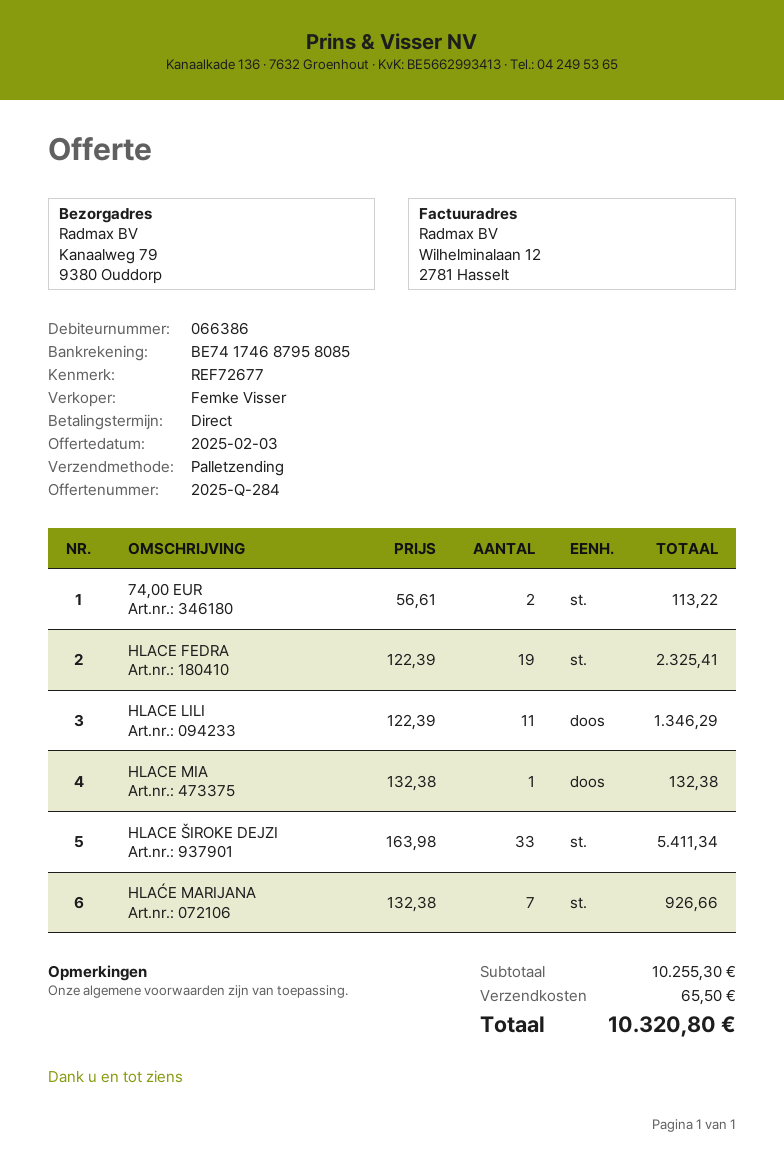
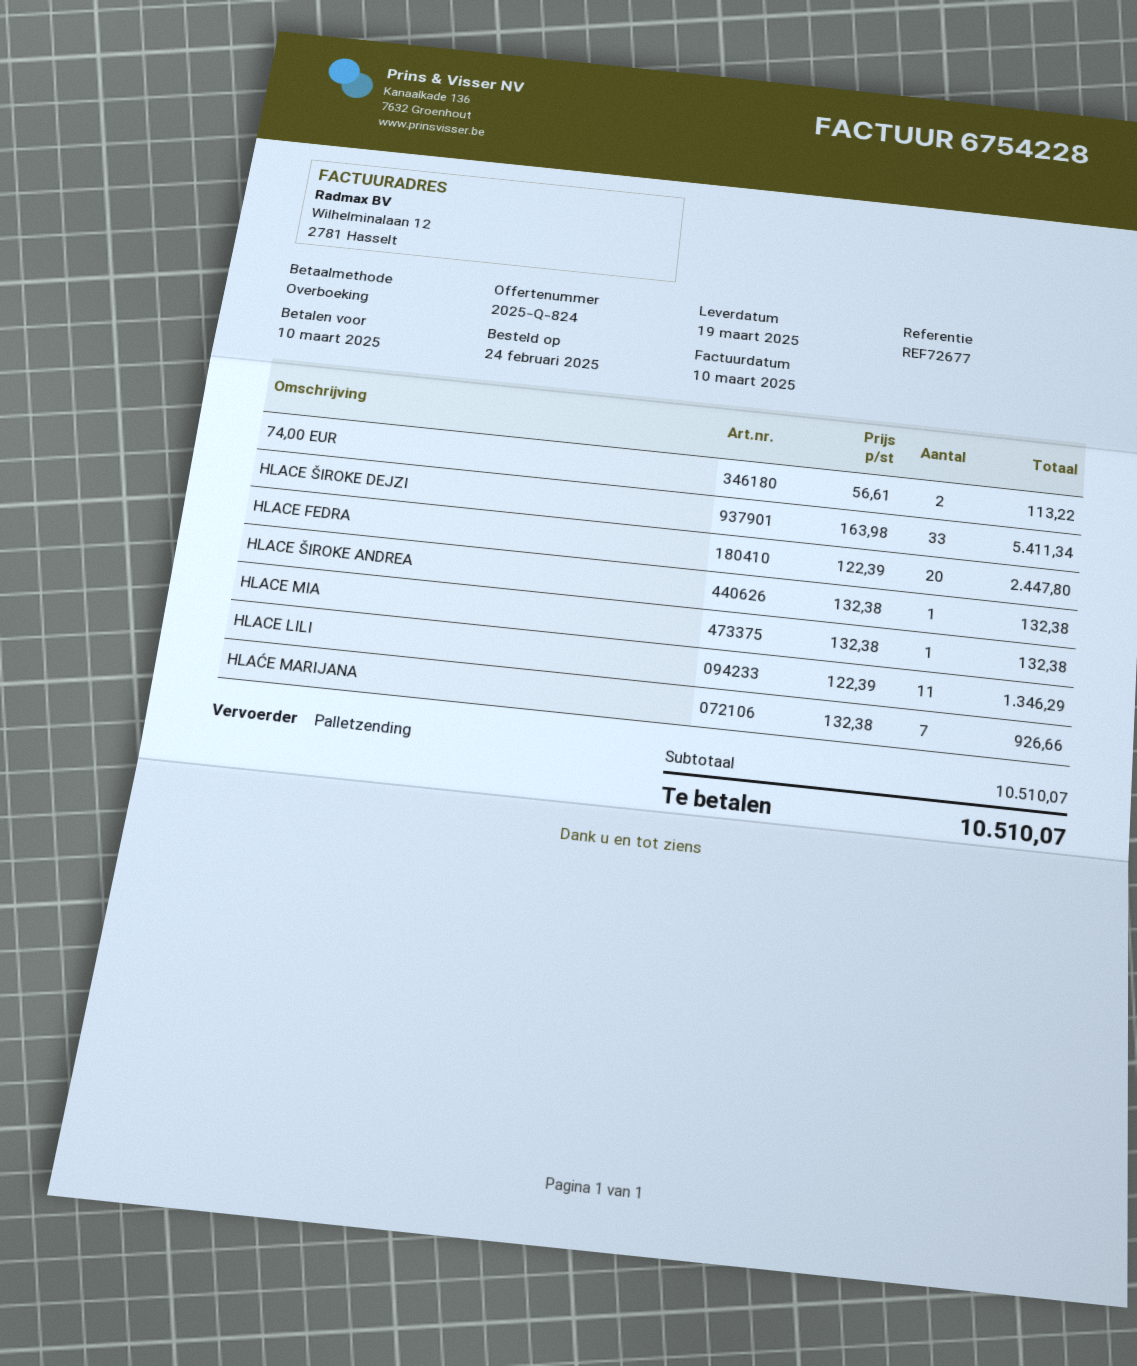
quote number: 2025-Q-284 -> 2025-Q-824
HLACE FEDRA: 19 x 122.39 = 2325.41 -> 20 x 122.39 = 2447.80
HLACE ŠIROKE ANDREA: none -> 1 x 132.38 = 132.38
subtotal: 10255.30 -> 10510.07
shipping: 65.50 -> none
total: 10320.80 -> 10510.07

